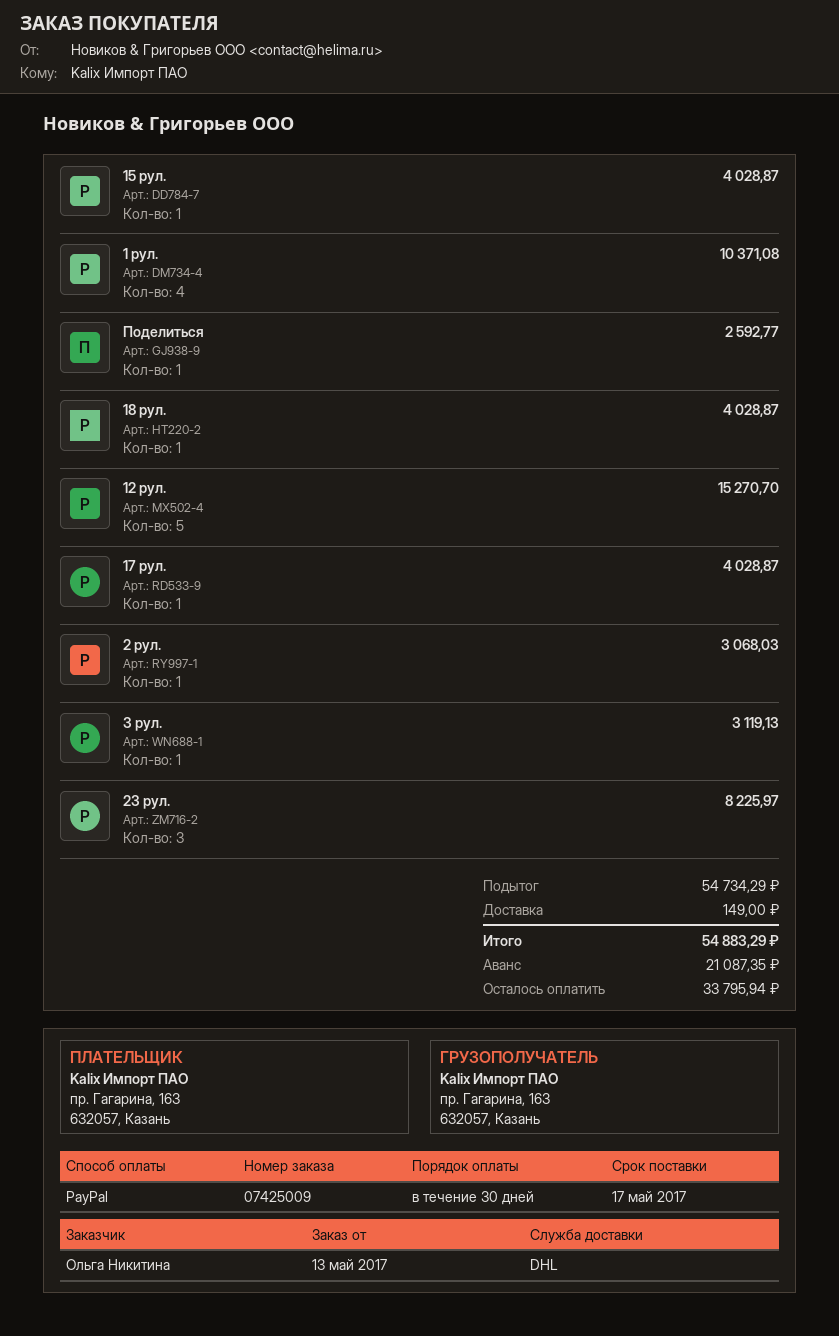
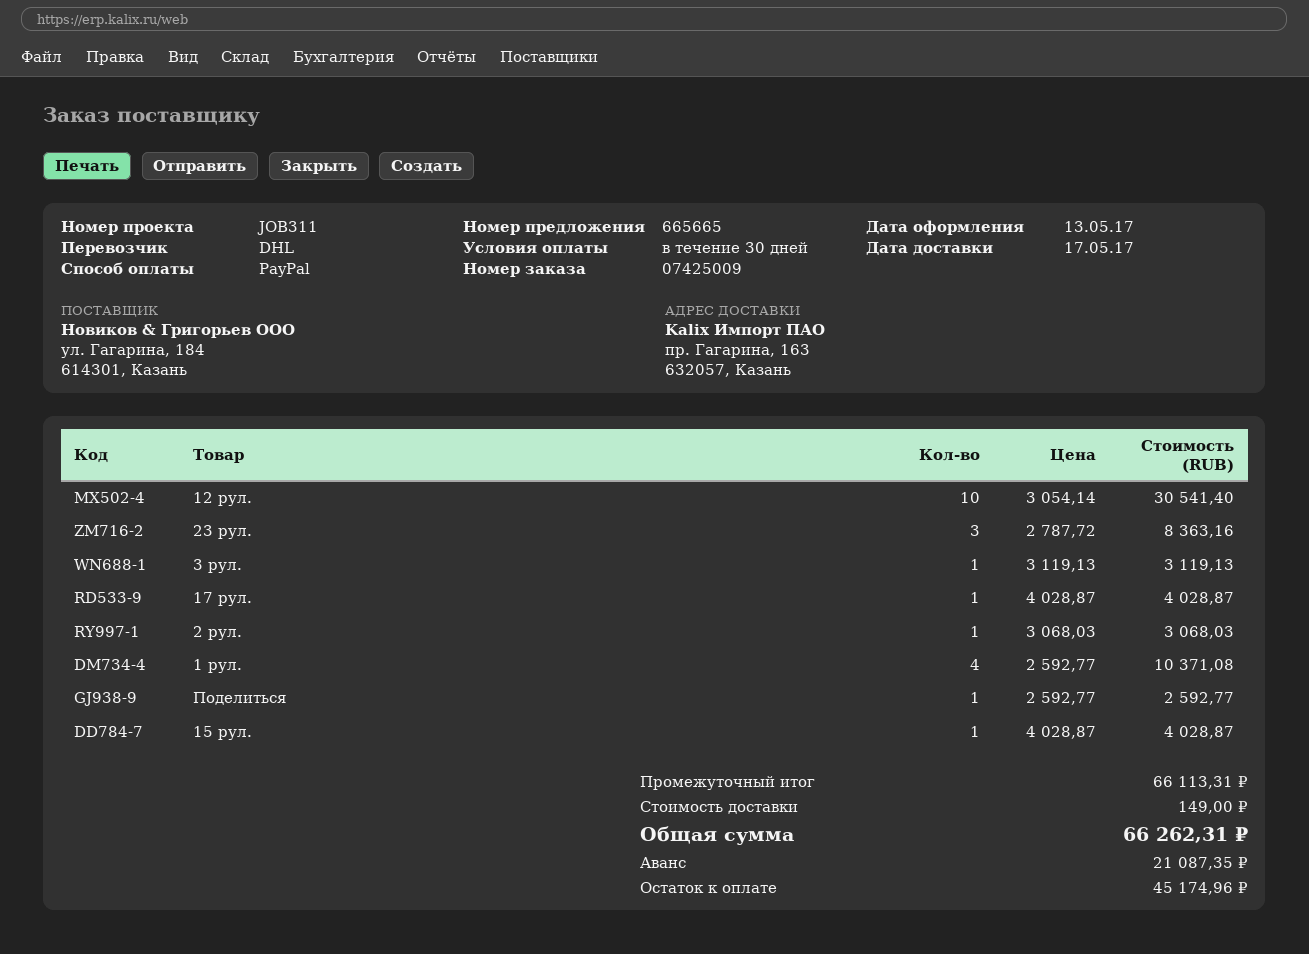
18 рул.: 1 for 4028.87 -> none
12 рул.: 5 for 15270.70 -> 10 for 30541.40
23 рул.: 3 for 8225.97 -> 3 for 8363.16
subtotal: 54734.29 -> 66113.31
total: 54883.29 -> 66262.31
balance: 33795.94 -> 45174.96

